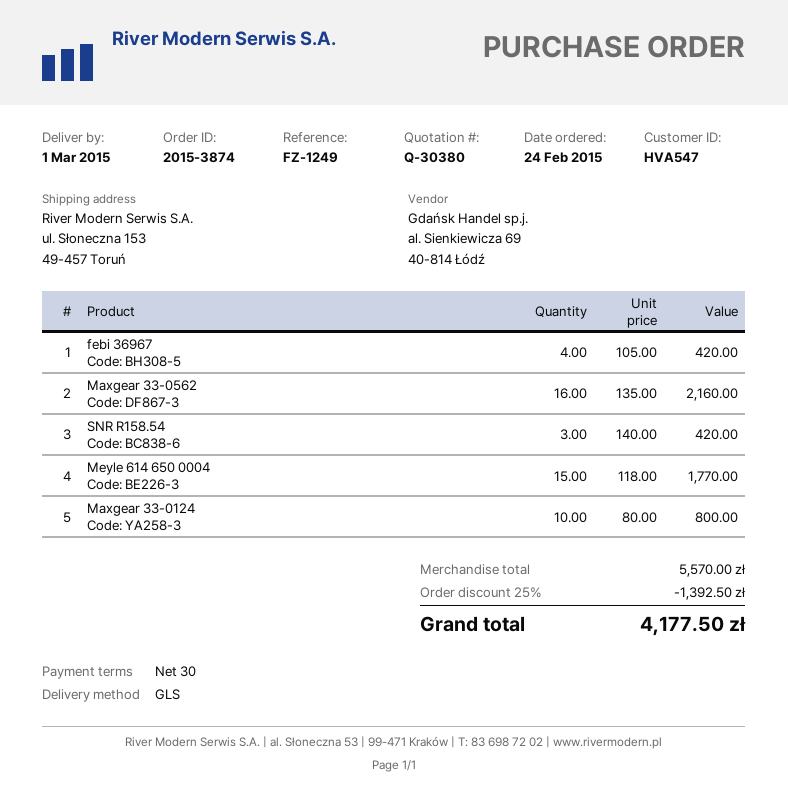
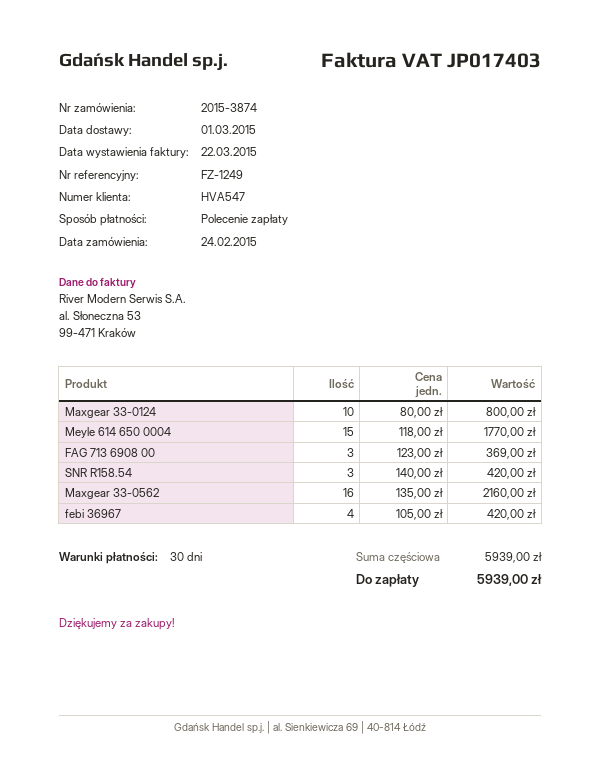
FAG 713 6908 00: none -> 3 x 123.00 = 369.00
subtotal: 5570.00 -> 5939.00
discount: 25% = 1392.50 -> none
total: 4177.50 -> 5939.00

